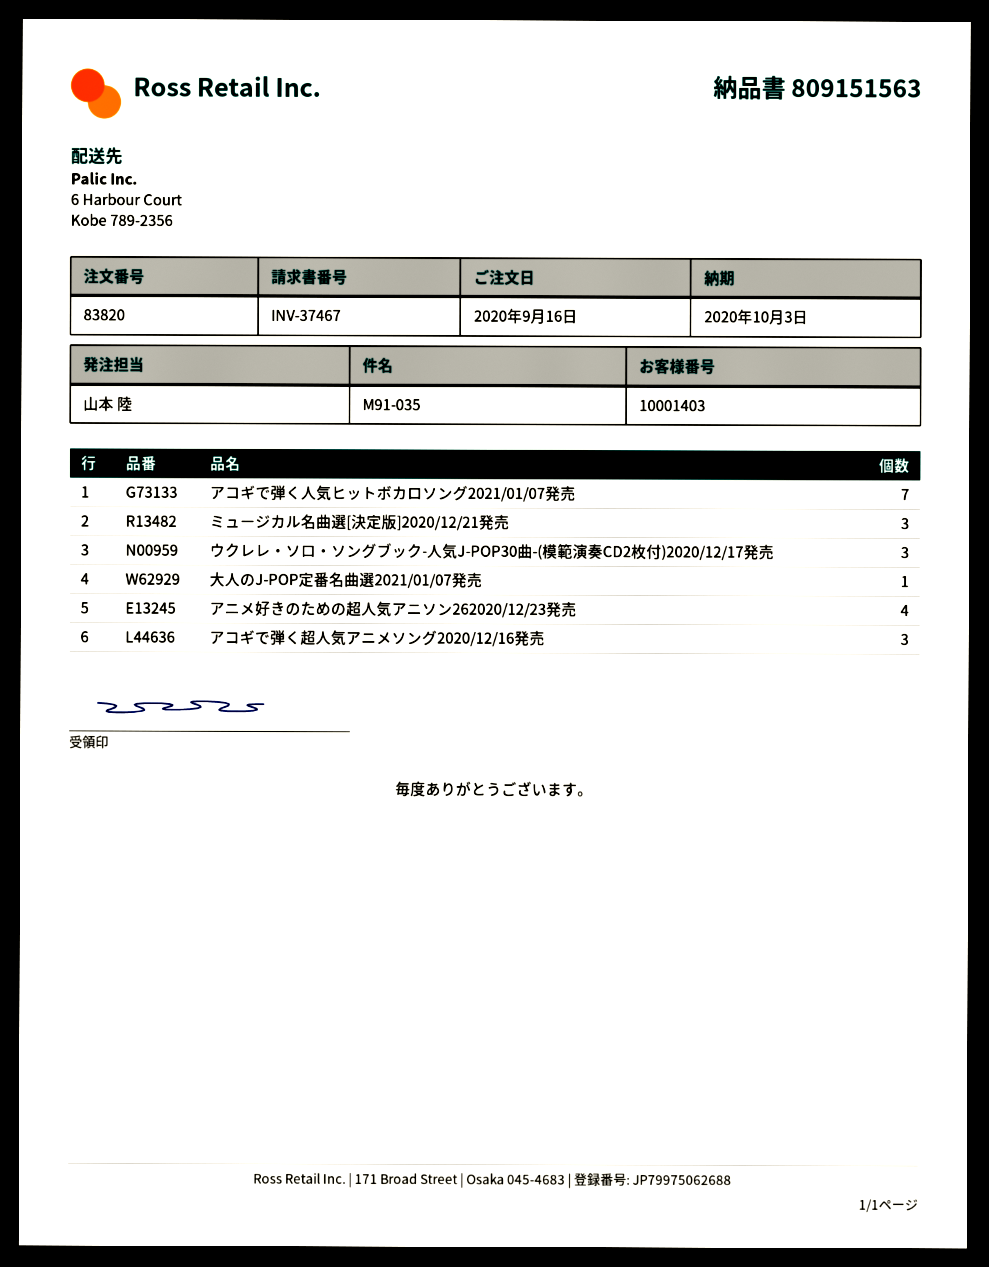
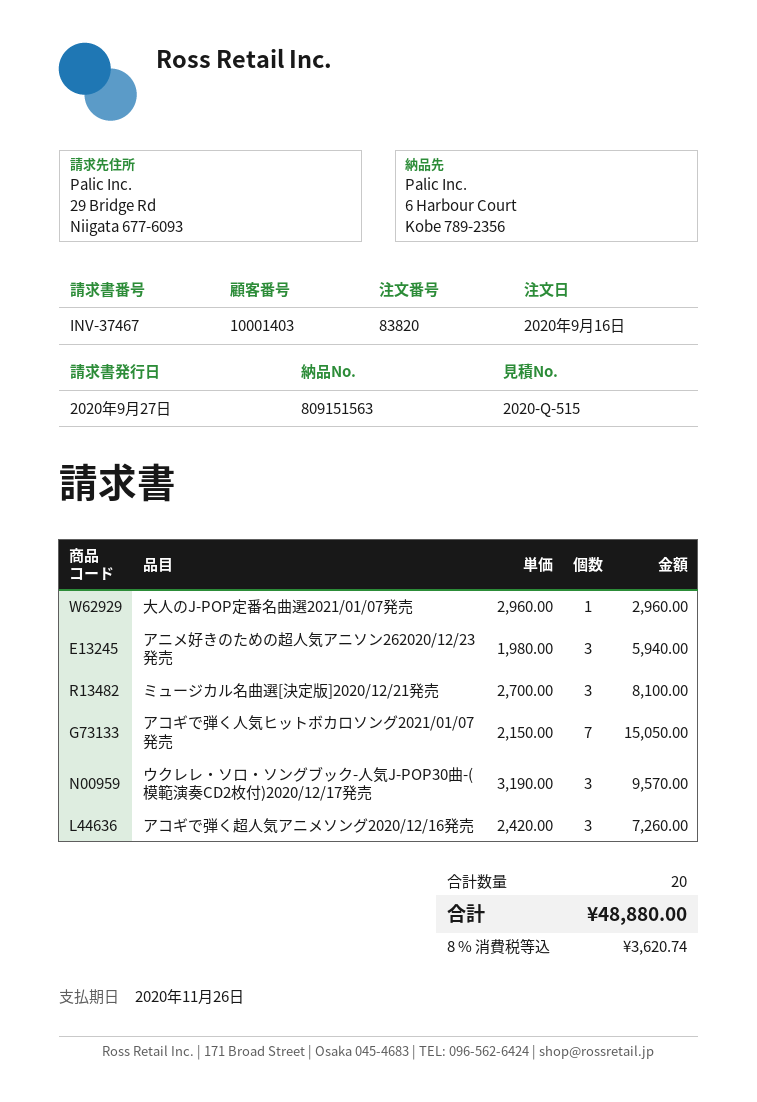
アニメ好きのための超人気アニソン262020/12/23発売: 4 -> 3

